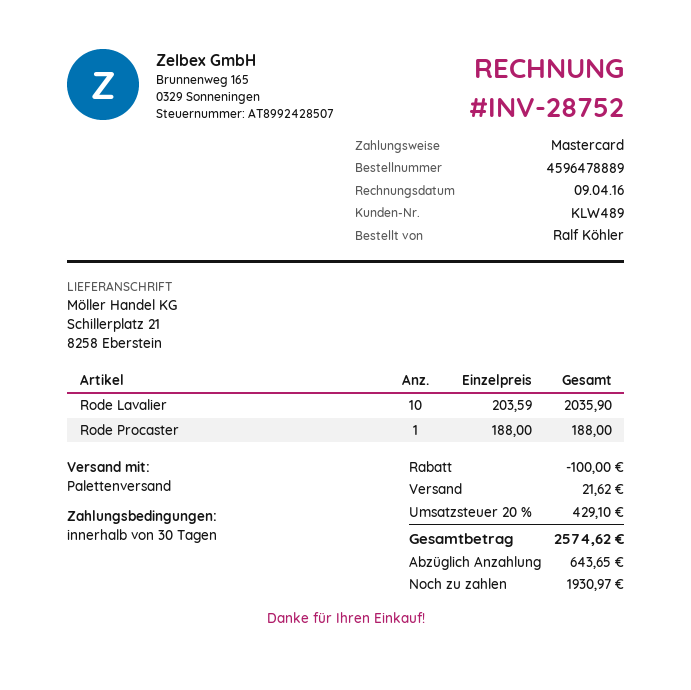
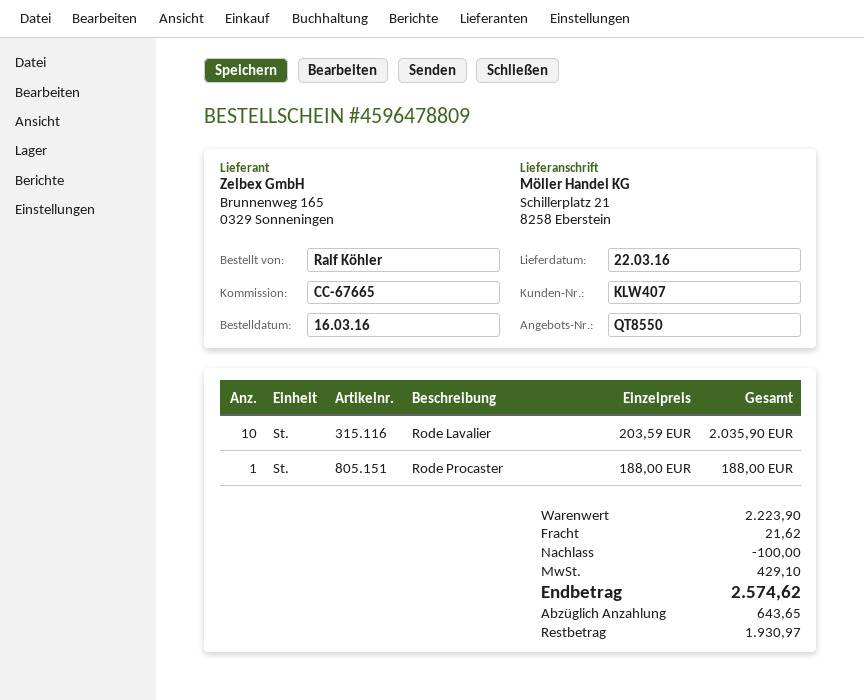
order number: 4596478889 -> 4596478809
customer number: KLW489 -> KLW407

